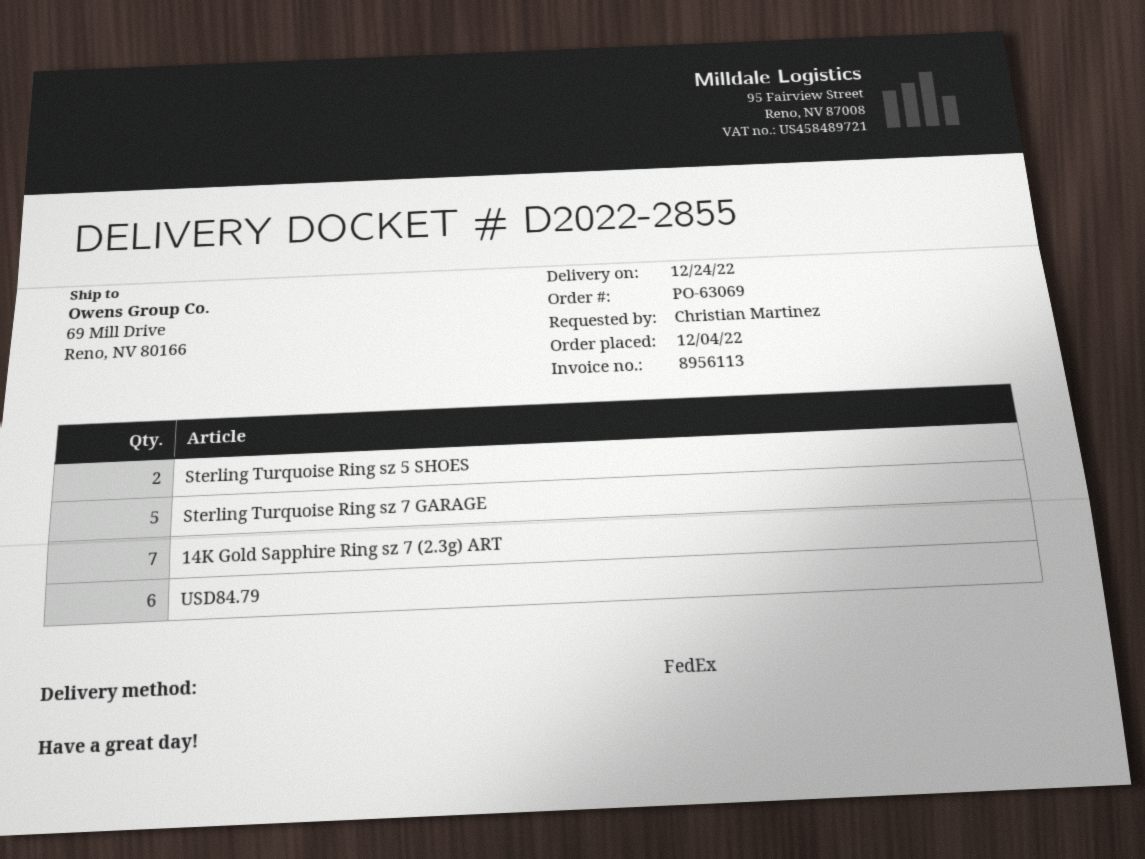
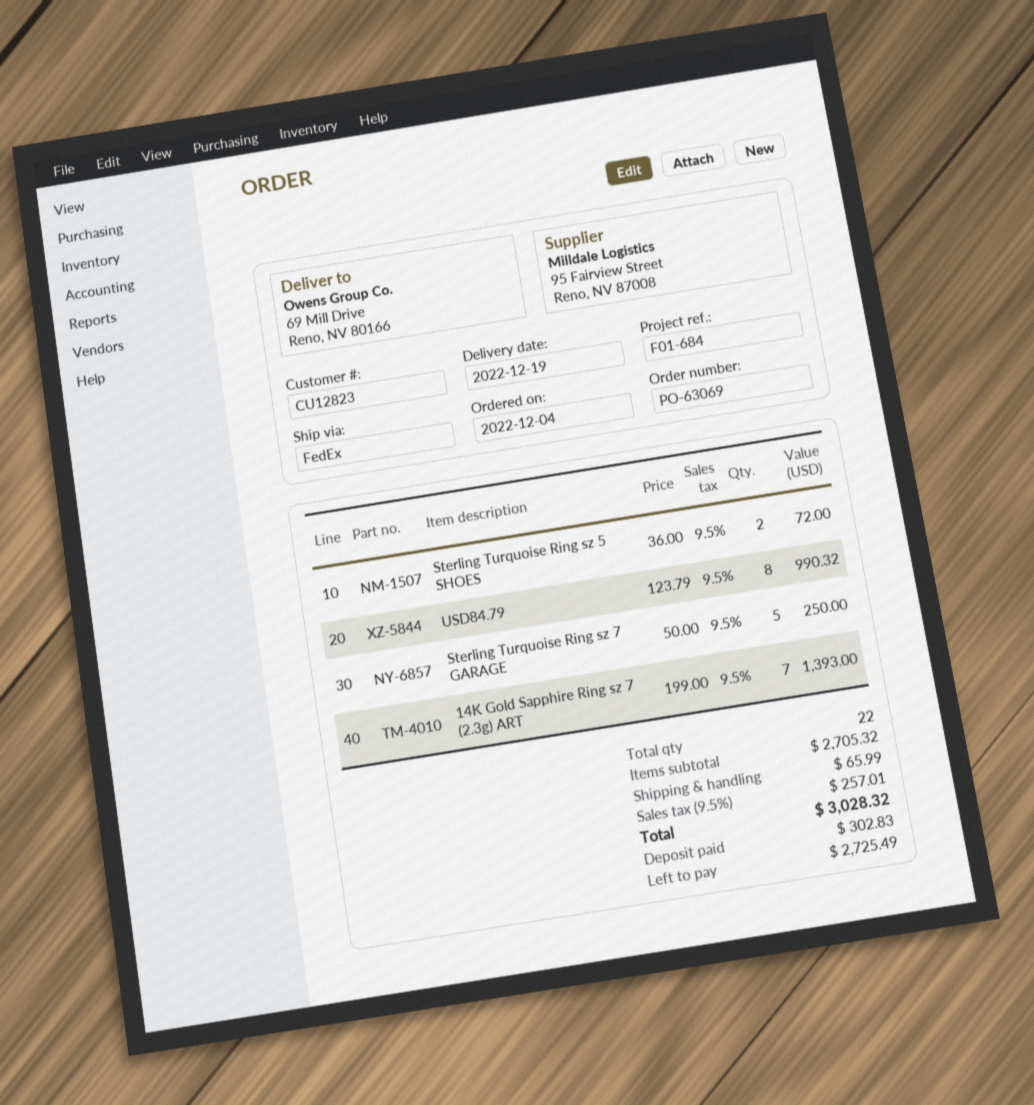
delivery date: 2022-12-24 -> 2022-12-19
USD84.79: 6 -> 8

